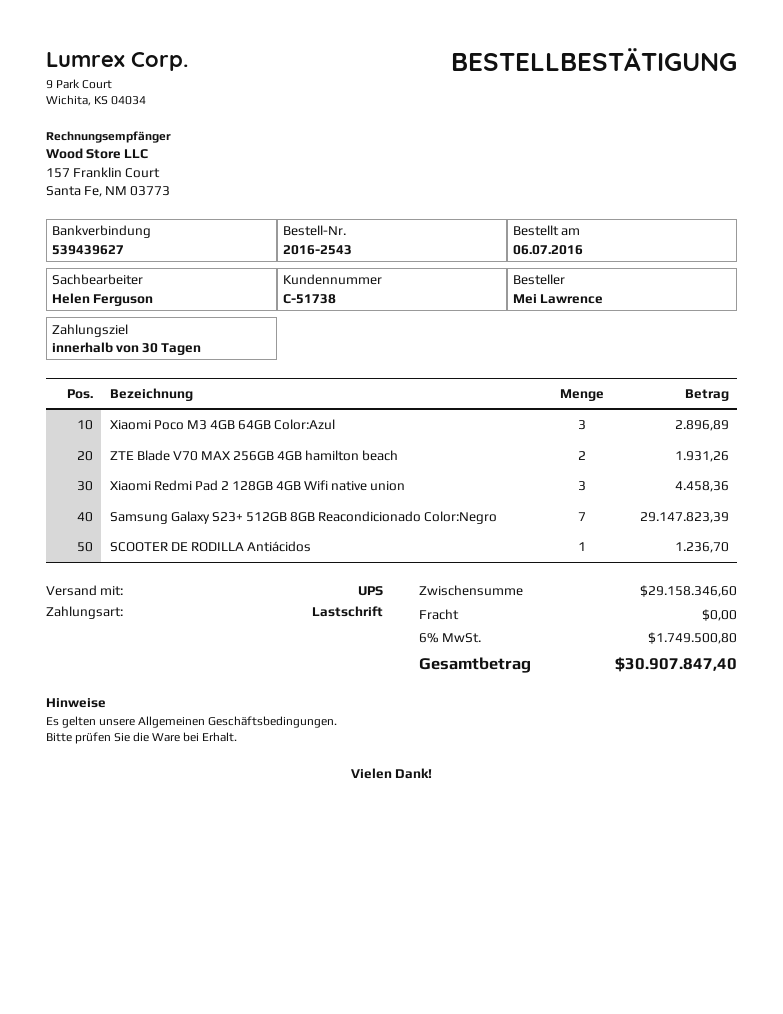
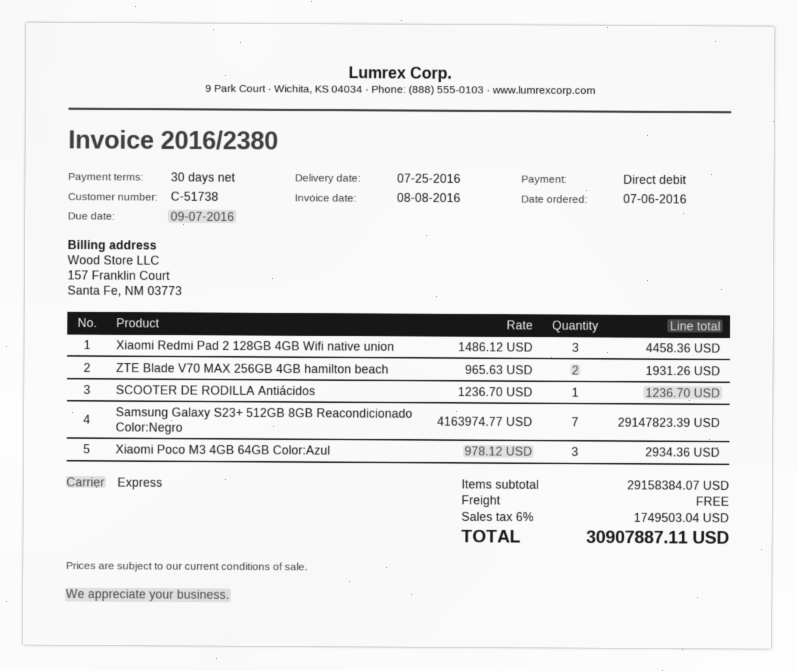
shipping method: UPS -> express
Xiaomi Poco M3 4GB 64GB Color:Azul: 3 for 2896.89 -> 3 for 2934.36
subtotal: 29158346.60 -> 29158384.07
tax: 6% = 1749500.80 -> 6% = 1749503.04
total: 30907847.40 -> 30907887.11

